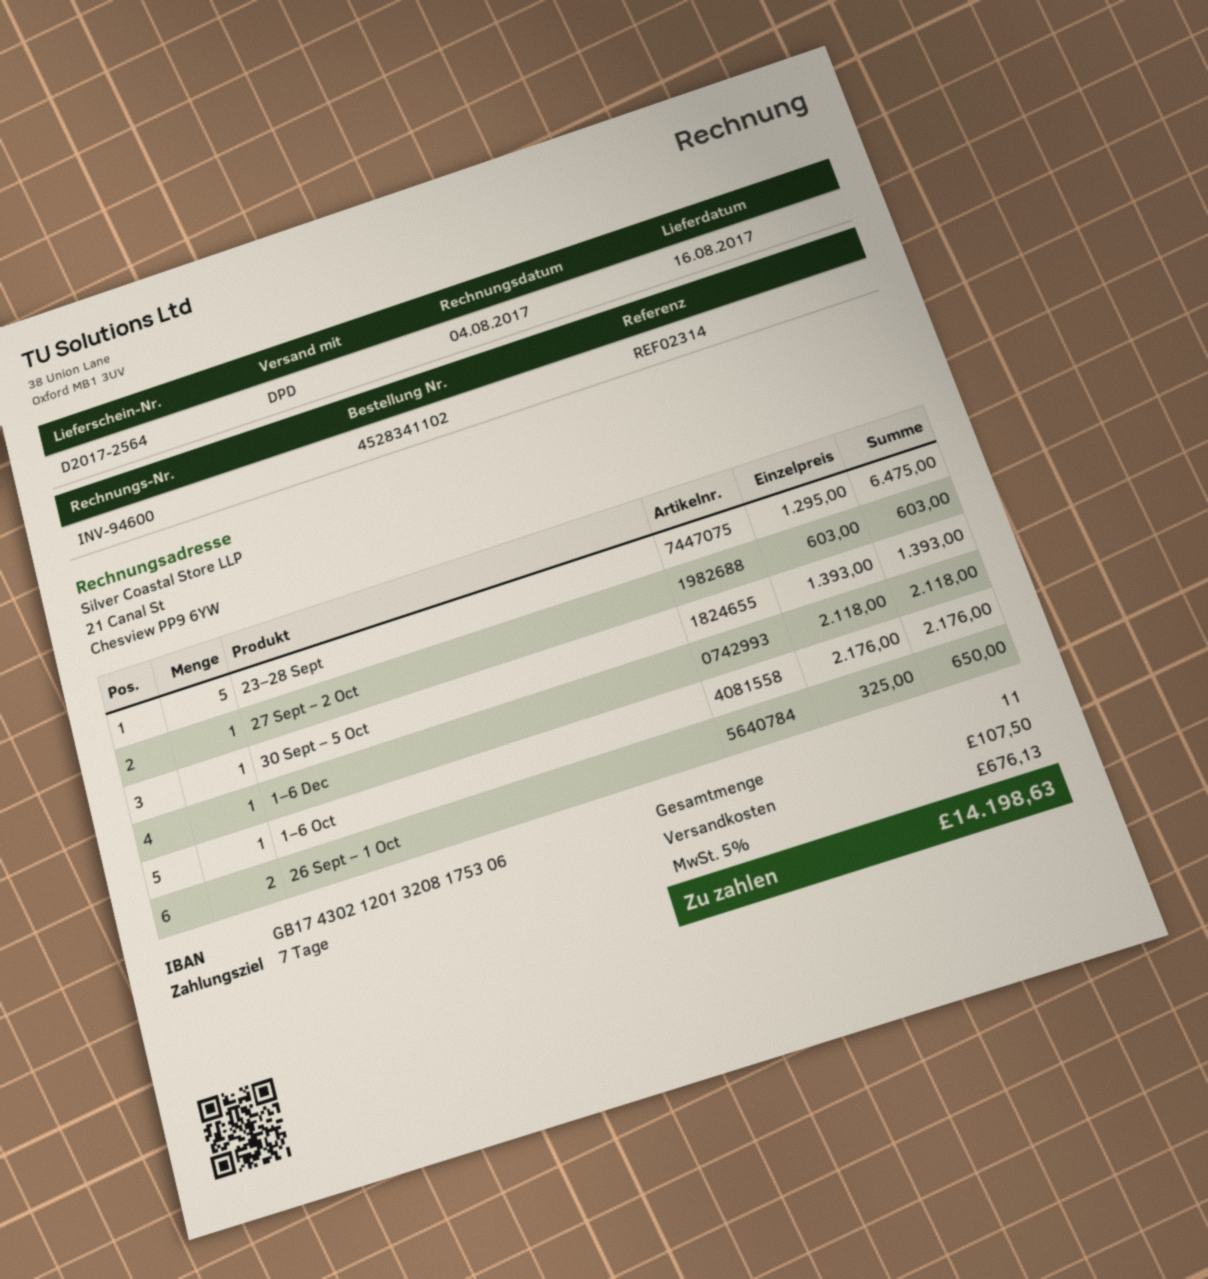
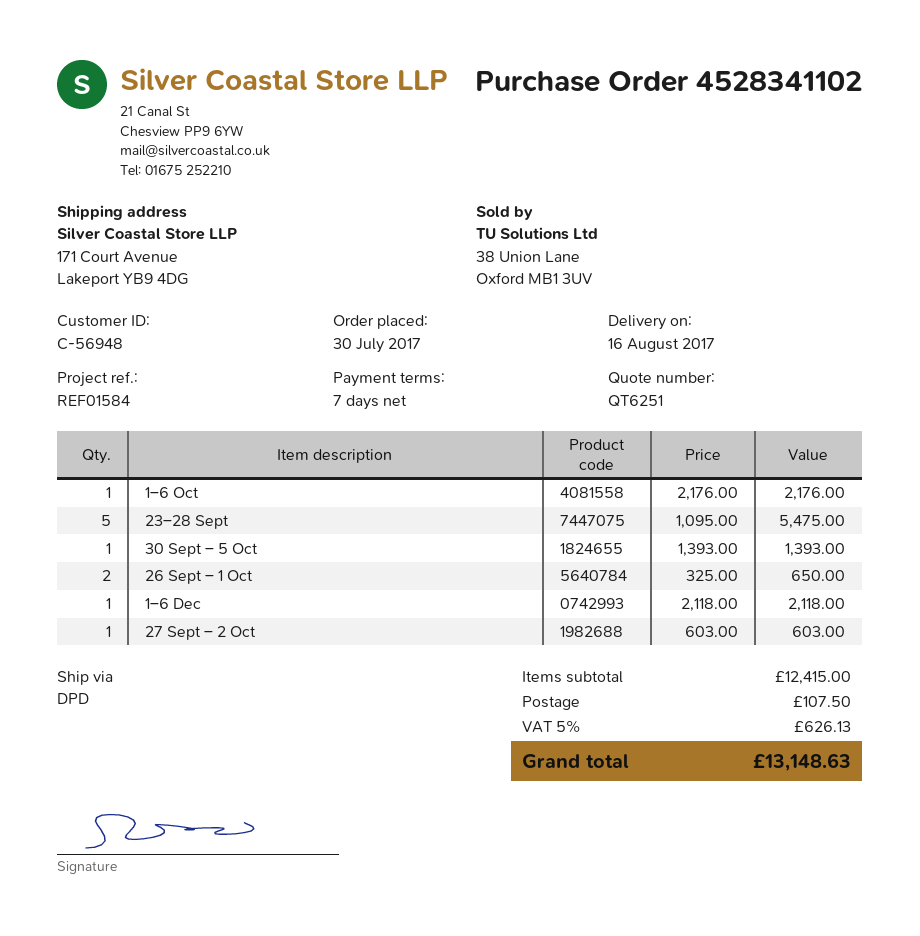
reference: REF02314 -> REF01584
23–28 Sept: 5 x 1295.00 = 6475.00 -> 5 x 1095.00 = 5475.00
tax: 5% = 676.13 -> 5% = 626.13
total: 14198.63 -> 13148.63

